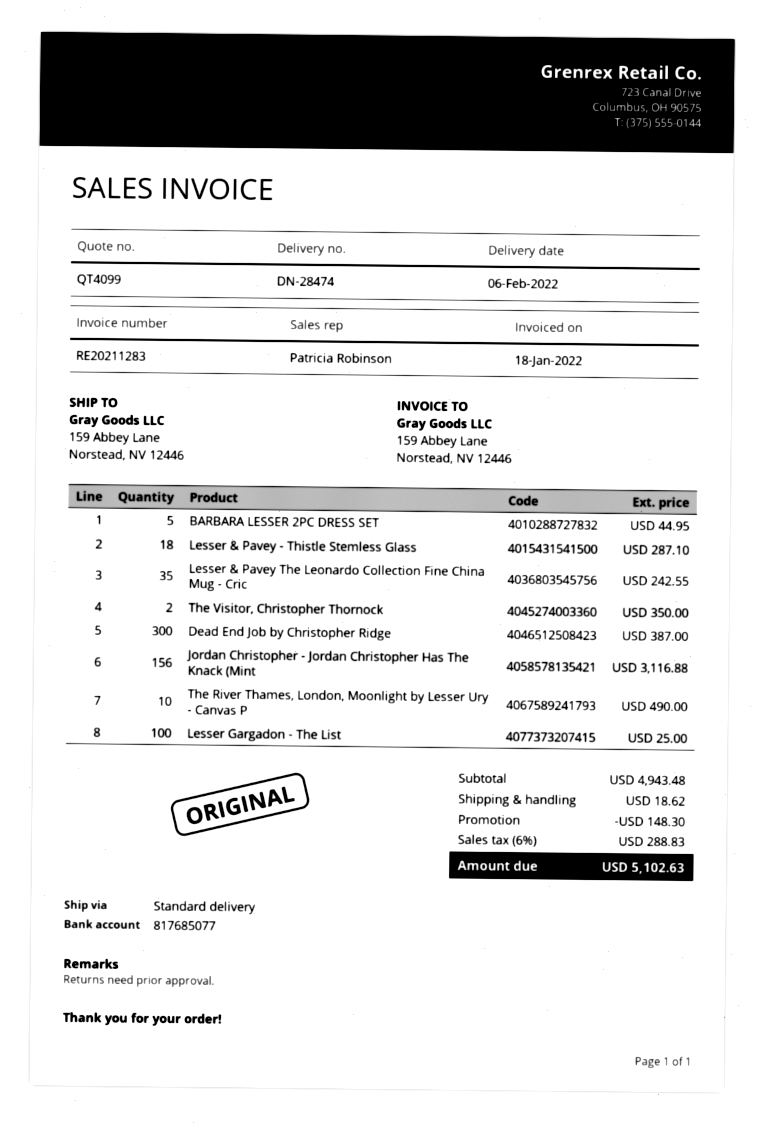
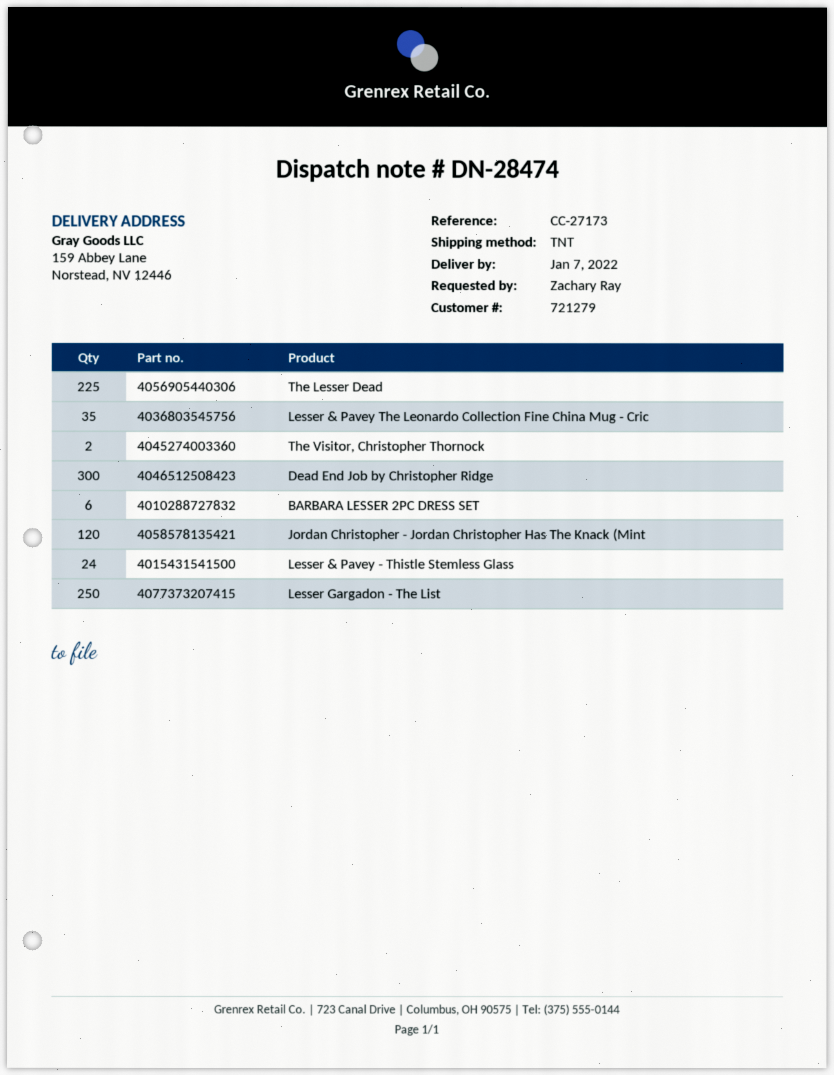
delivery date: 2022-02-06 -> 2022-01-07
shipping method: standard -> TNT
BARBARA LESSER 2PC DRESS SET: 5 -> 6
Lesser & Pavey - Thistle Stemless Glass: 18 -> 24
Jordan Christopher - Jordan Christopher Has The Knack (Mint: 156 -> 120
The River Thames, London, Moonlight by Lesser Ury - Canvas P: 10 -> none
Lesser Gargadon - The List: 100 -> 250
The Lesser Dead: none -> 225

